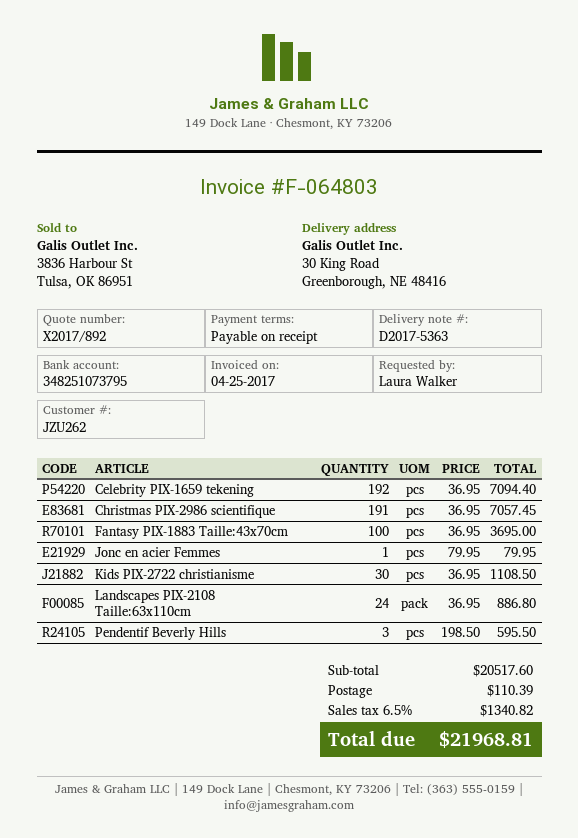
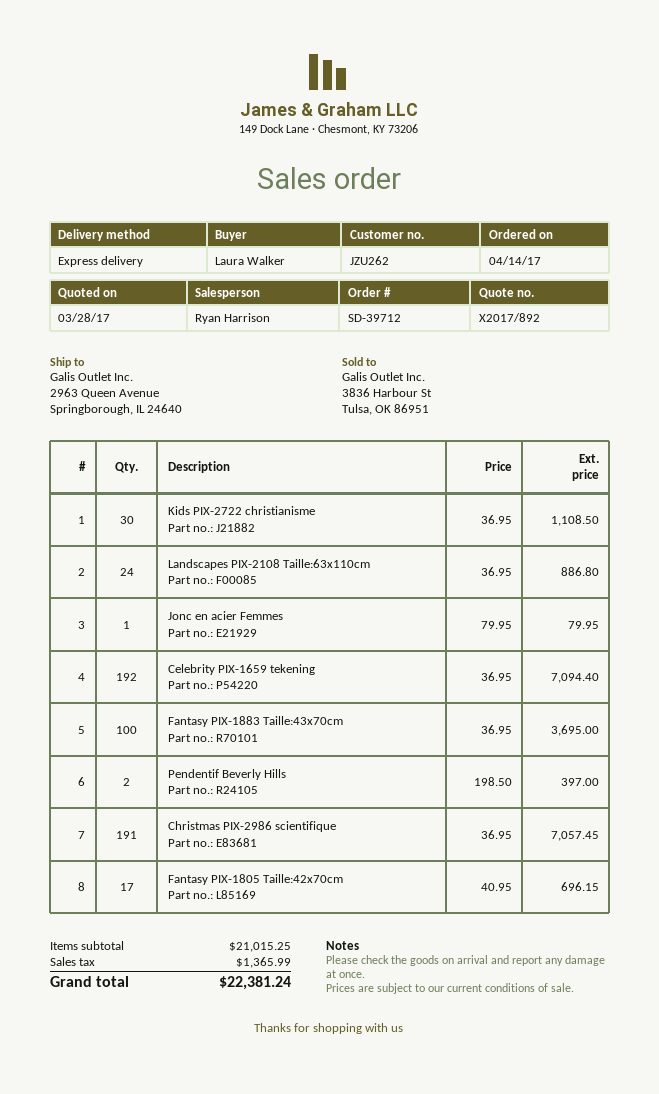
ship to: 30 King Road, Greenborough, NE 48416 -> 2963 Queen Avenue, Springborough, IL 24640
Pendentif Beverly Hills: 3 x 198.50 = 595.50 -> 2 x 198.50 = 397.00
Fantasy PIX-1805 Taille:42x70cm: none -> 17 x 40.95 = 696.15
subtotal: 20517.60 -> 21015.25
shipping: 110.39 -> none
tax: 1340.82 -> 1365.99
total: 21968.81 -> 22381.24

